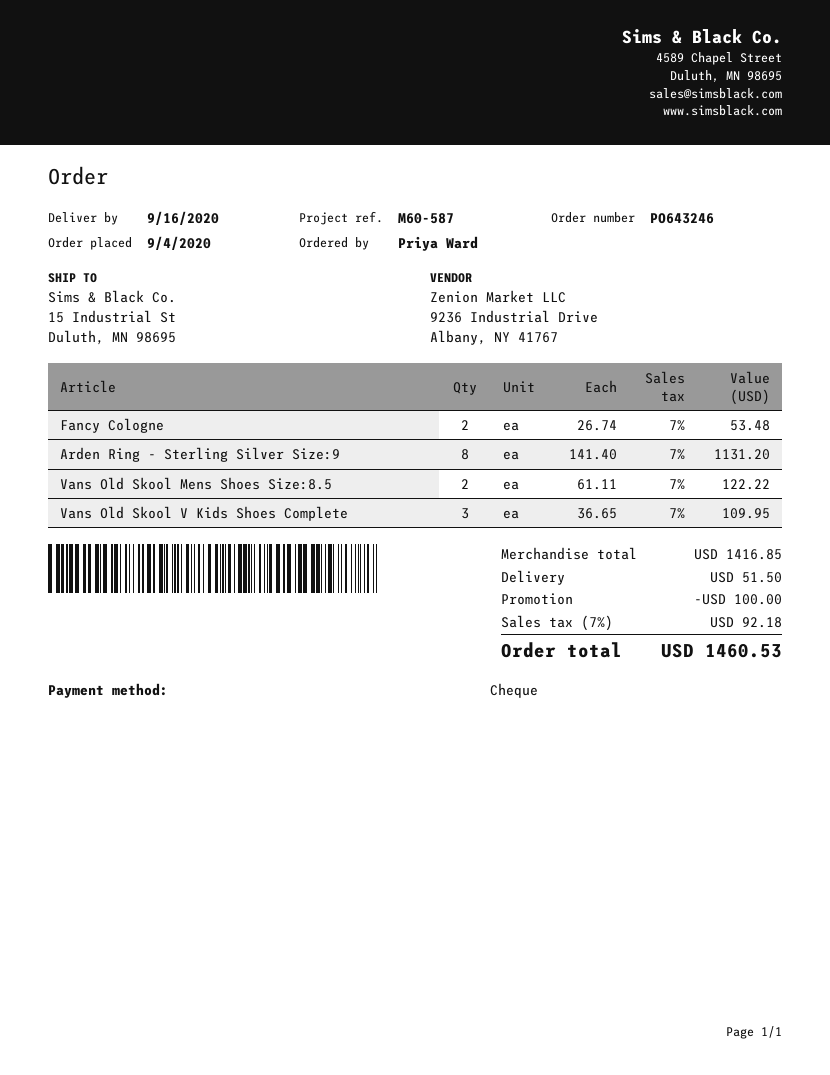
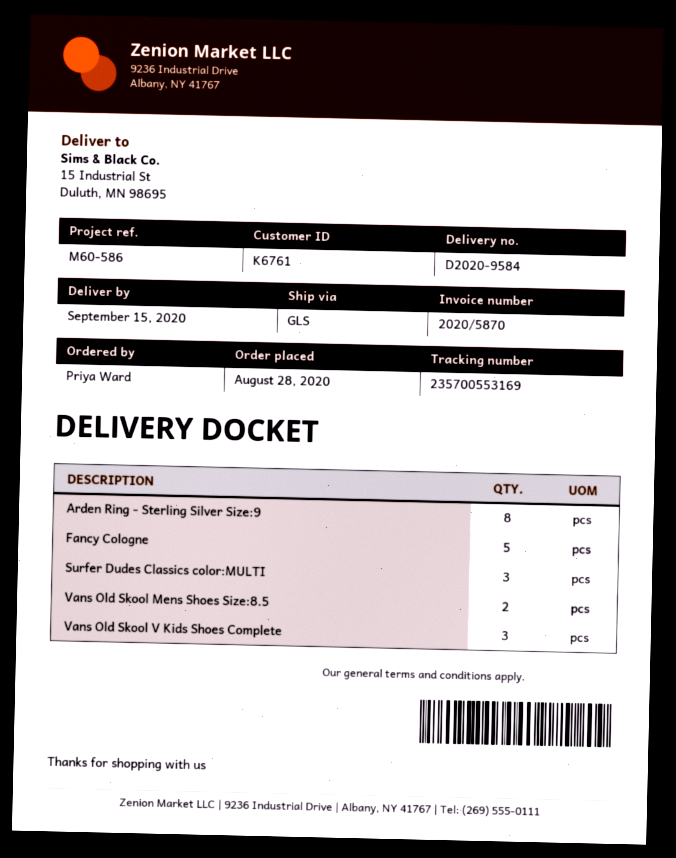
order date: 2020-09-04 -> 2020-08-28
delivery date: 2020-09-16 -> 2020-09-15
reference: M60-587 -> M60-586
Fancy Cologne: 2 -> 5
Surfer Dudes Classics color:MULTI: none -> 3

